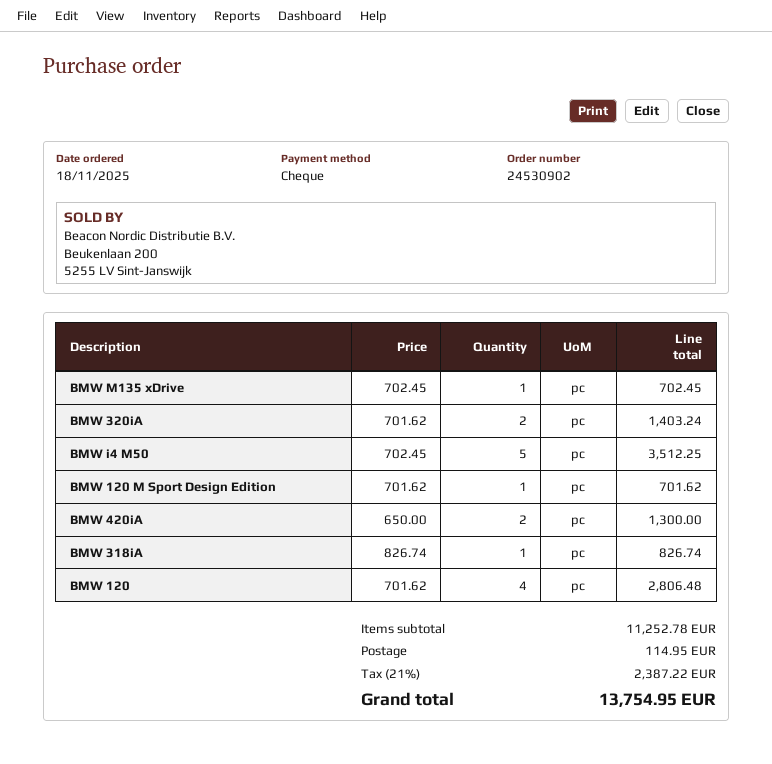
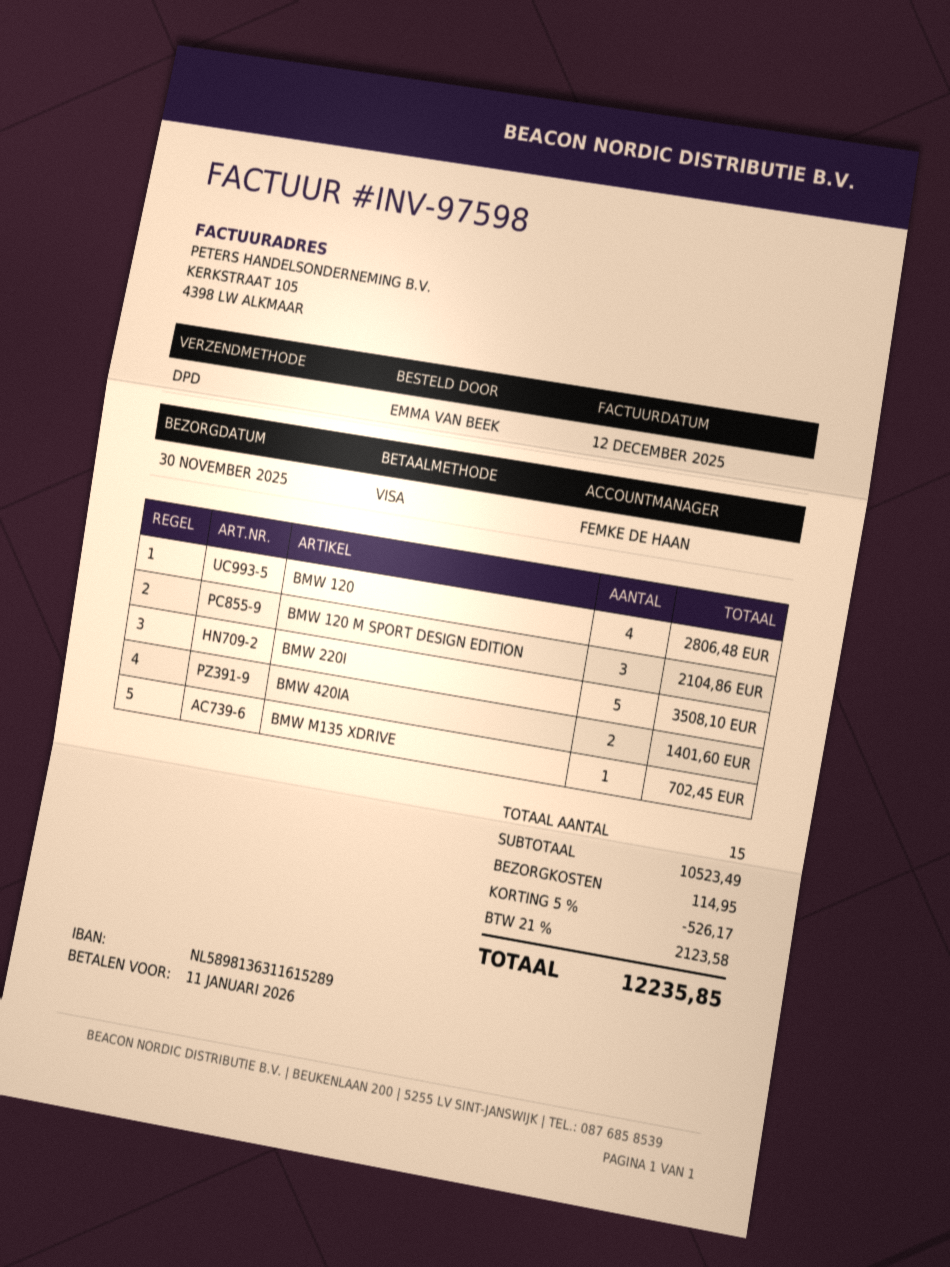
payment method: cheque -> Visa
BMW 320iA: 2 for 1403.24 -> none
BMW i4 M50: 5 for 3512.25 -> none
BMW 120 M Sport Design Edition: 1 for 701.62 -> 3 for 2104.86
BMW 420iA: 2 for 1300.00 -> 2 for 1401.60
BMW 318iA: 1 for 826.74 -> none
BMW 220I: none -> 5 for 3508.10
subtotal: 11252.78 -> 10523.49
discount: none -> 5% = 526.17
tax: 21% = 2387.22 -> 21% = 2123.58
total: 13754.95 -> 12235.85

